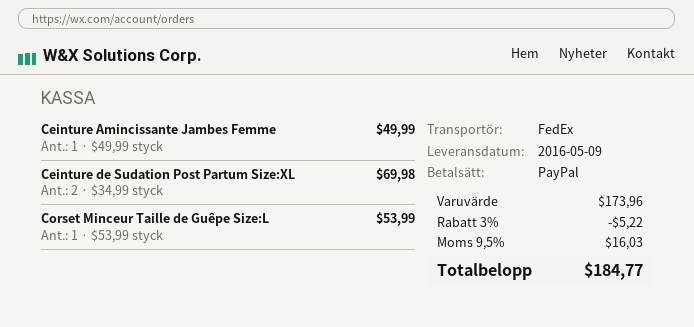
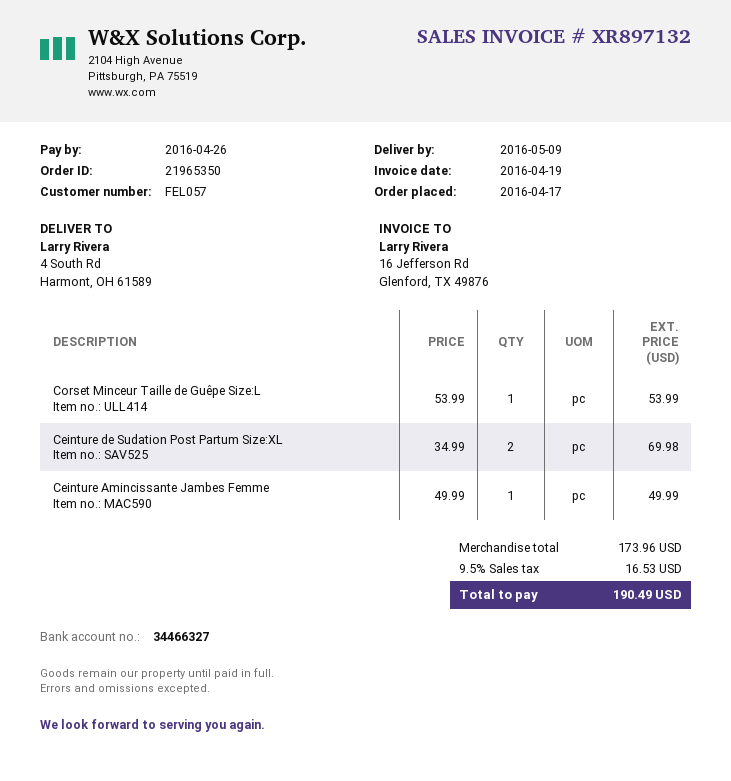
discount: 3% = 5.22 -> none
tax: 9.5% = 16.03 -> 9.5% = 16.53
total: 184.77 -> 190.49

